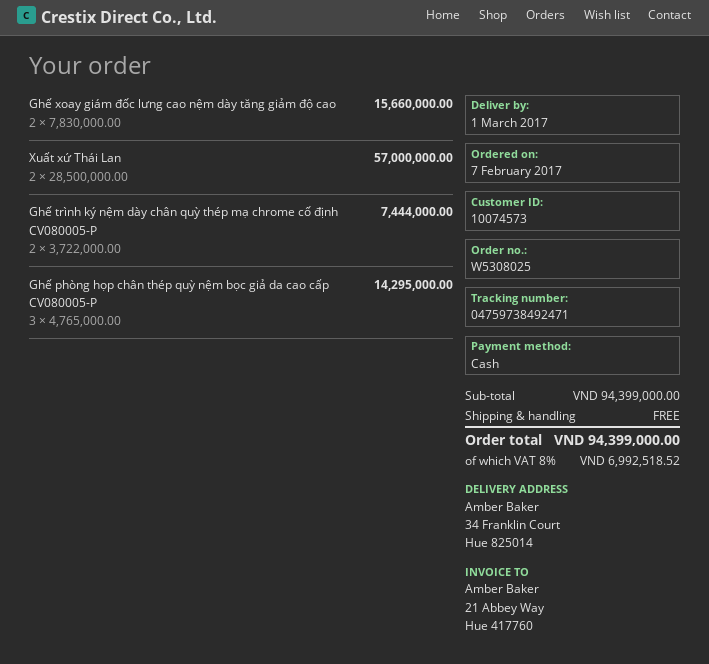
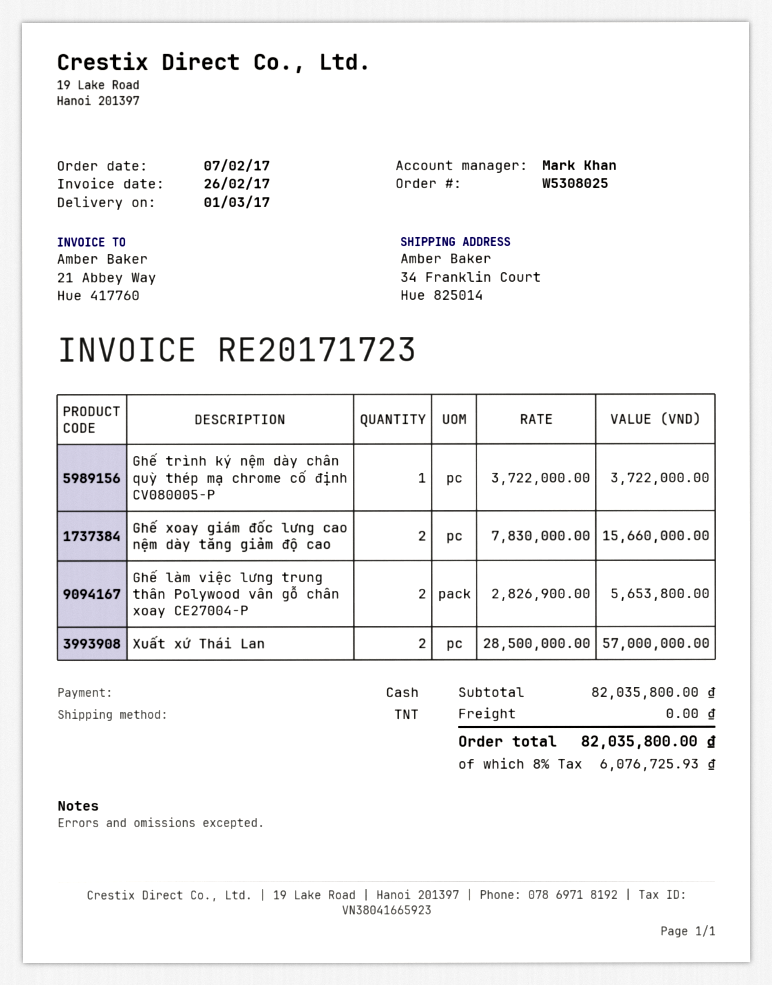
Ghế trình ký nệm dày chân quỳ thép mạ chrome cố định CV080005-P: 2 x 3722000.00 = 7444000.00 -> 1 x 3722000.00 = 3722000.00
Ghế phòng họp chân thép quỳ nệm bọc giả da cao cấp CV080005-P: 3 x 4765000.00 = 14295000.00 -> none
Ghế làm việc lưng trung thân Polywood vân gỗ chân xoay CE27004-P: none -> 2 x 2826900.00 = 5653800.00
subtotal: 94399000.00 -> 82035800.00
tax: 8% = 6992518.52 -> 8% = 6076725.93
total: 94399000.00 -> 82035800.00

